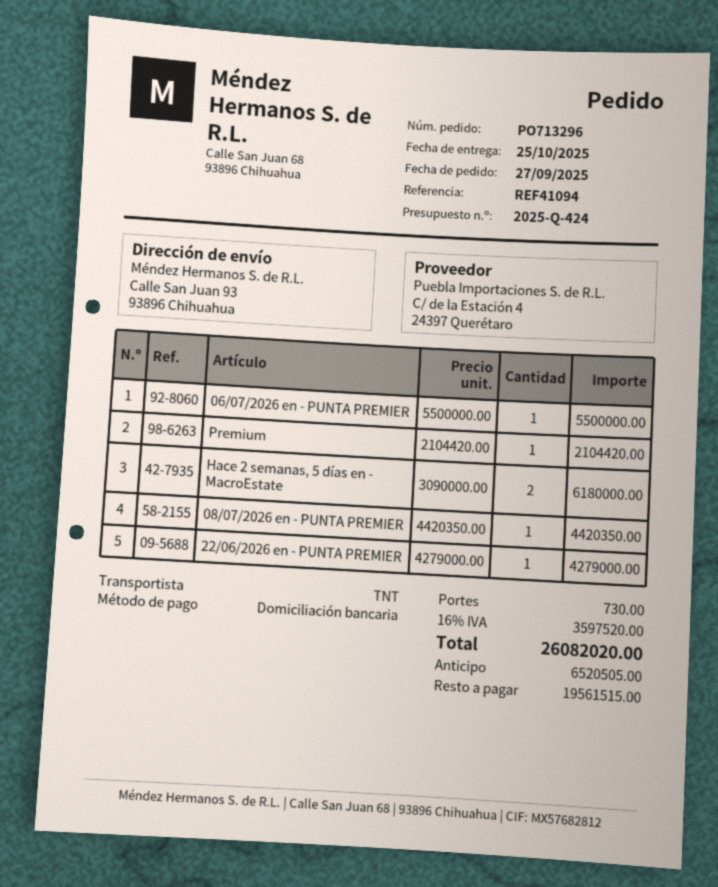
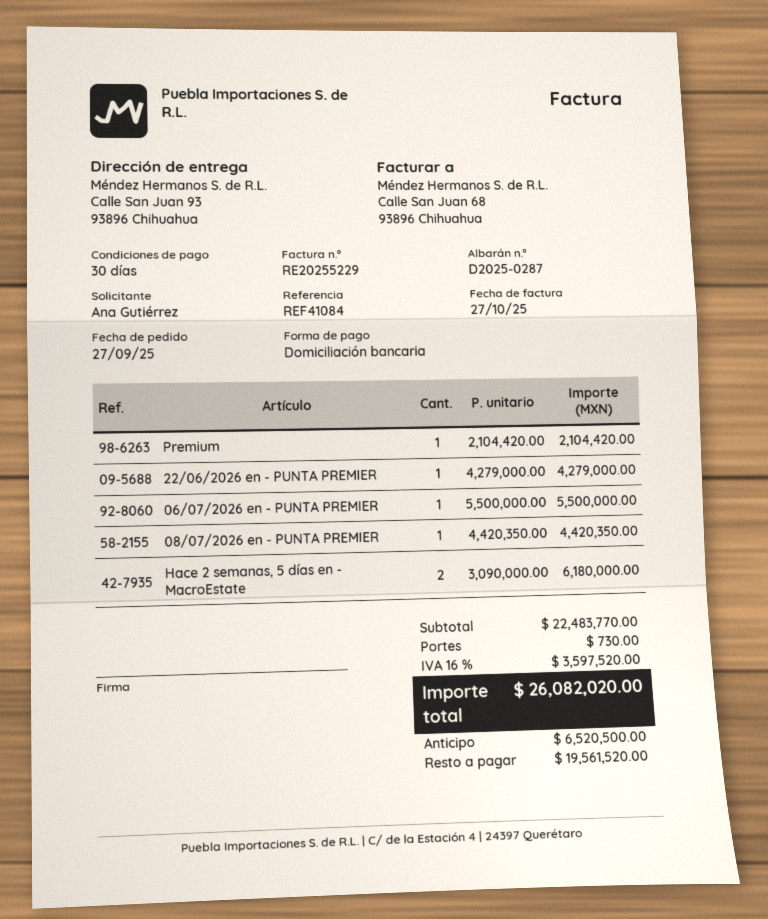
reference: REF41094 -> REF41084
deposit: 6520505.00 -> 6520500.00
balance: 19561515.00 -> 19561520.00

